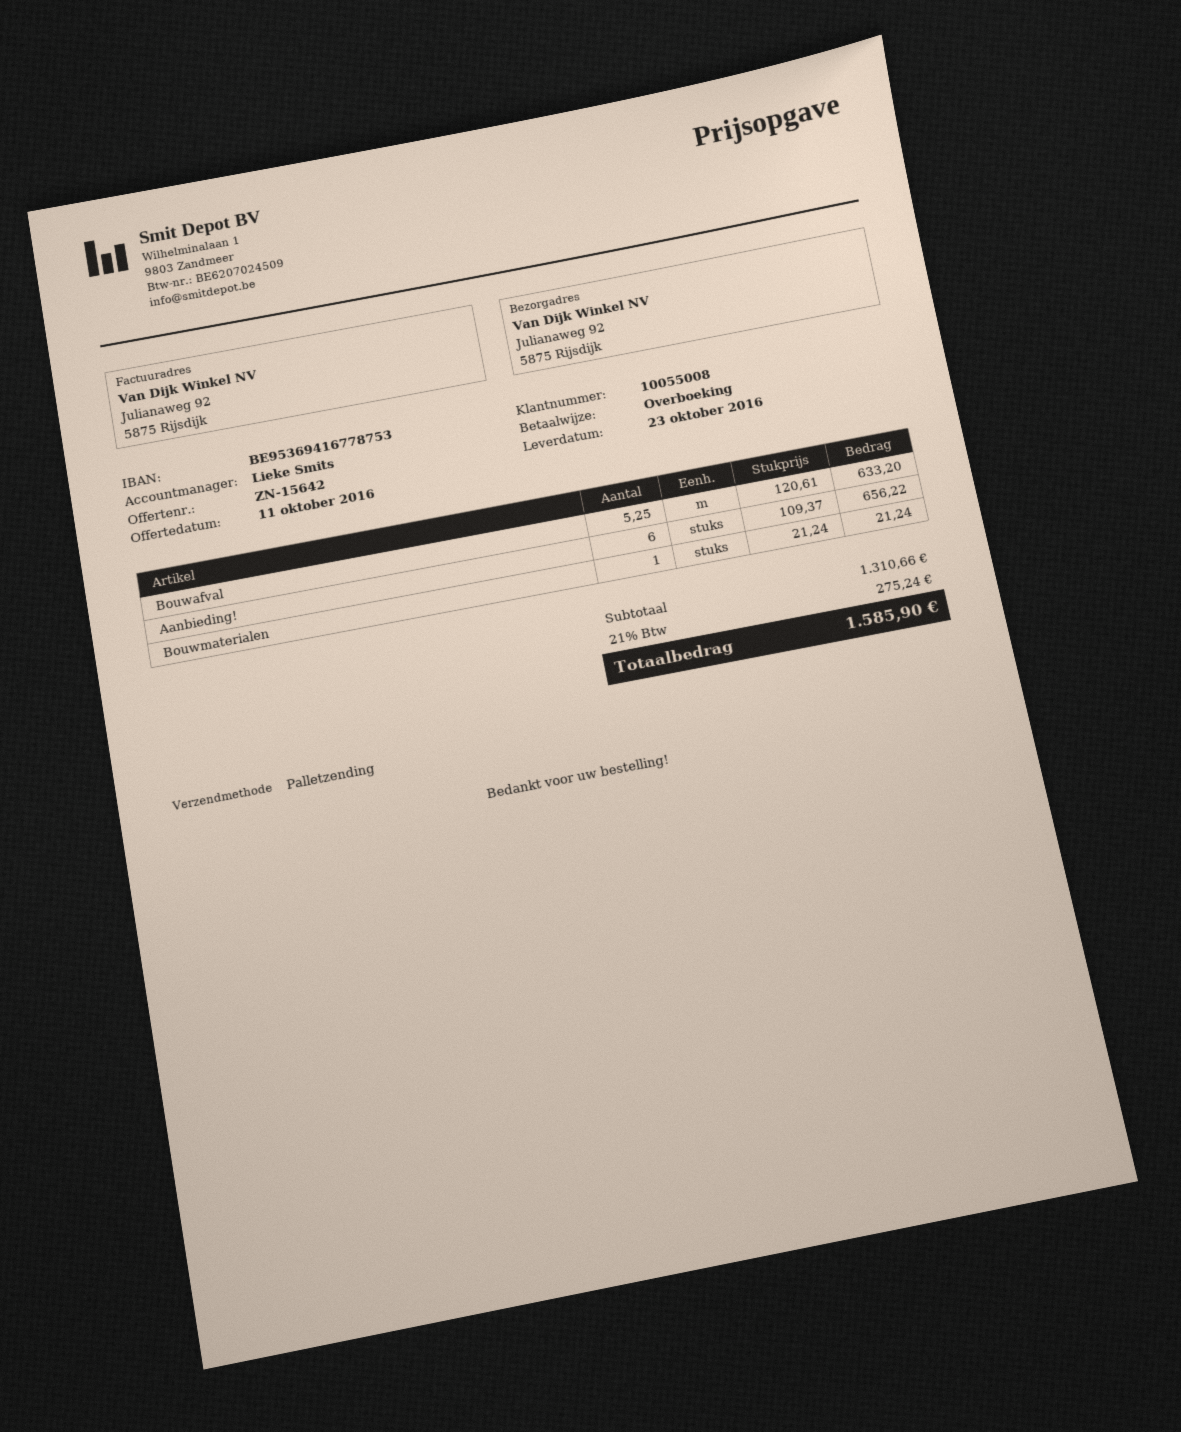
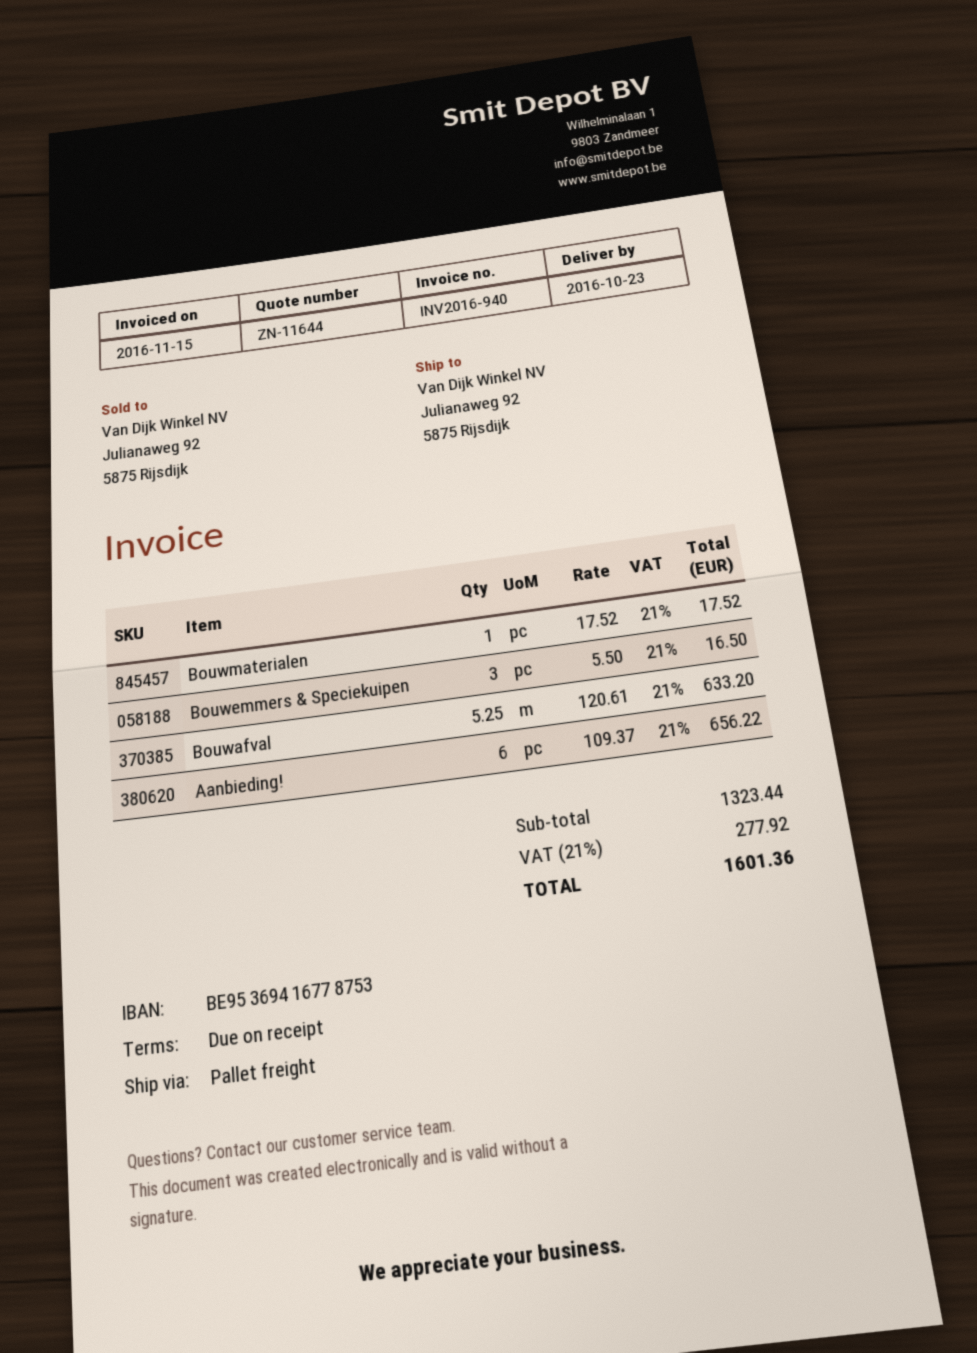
quote number: ZN-15642 -> ZN-11644
Bouwmaterialen: 1 x 21.24 = 21.24 -> 1 x 17.52 = 17.52
Bouwemmers & Speciekuipen: none -> 3 x 5.50 = 16.50
subtotal: 1310.66 -> 1323.44
tax: 21% = 275.24 -> 21% = 277.92
total: 1585.90 -> 1601.36

